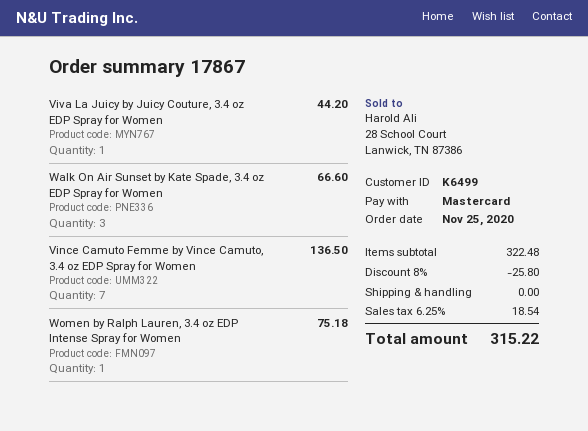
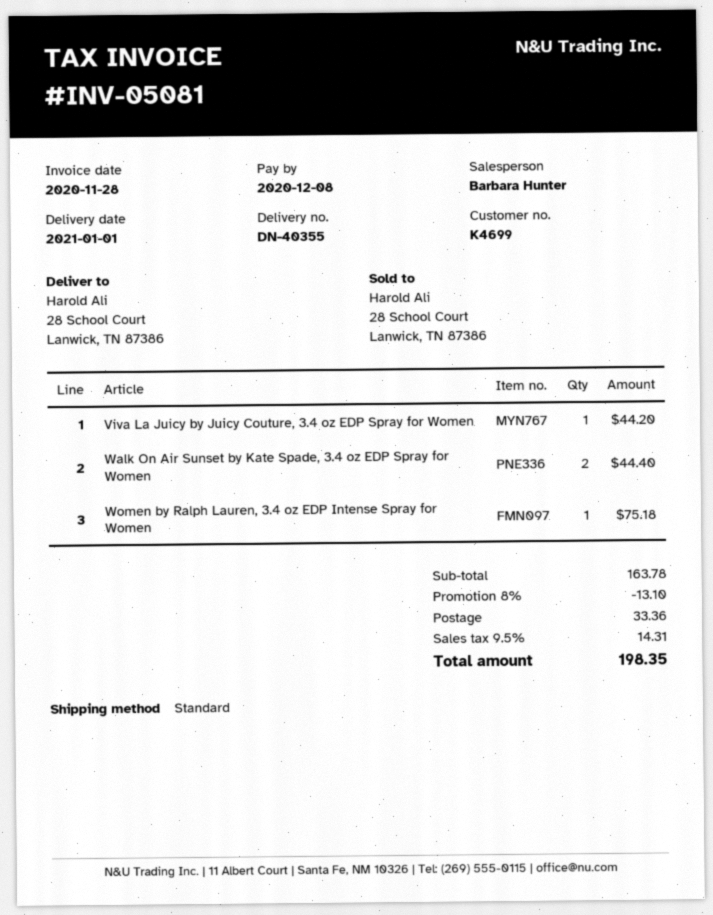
customer number: K6499 -> K4699
Walk On Air Sunset by Kate Spade, 3.4 oz EDP Spray for Women: 3 for 66.60 -> 2 for 44.40
Vince Camuto Femme by Vince Camuto, 3.4 oz EDP Spray for Women: 7 for 136.50 -> none
subtotal: 322.48 -> 163.78
discount: 8% = 25.80 -> 8% = 13.10
shipping: 0.00 -> 33.36
tax: 6.25% = 18.54 -> 9.5% = 14.31
total: 315.22 -> 198.35

